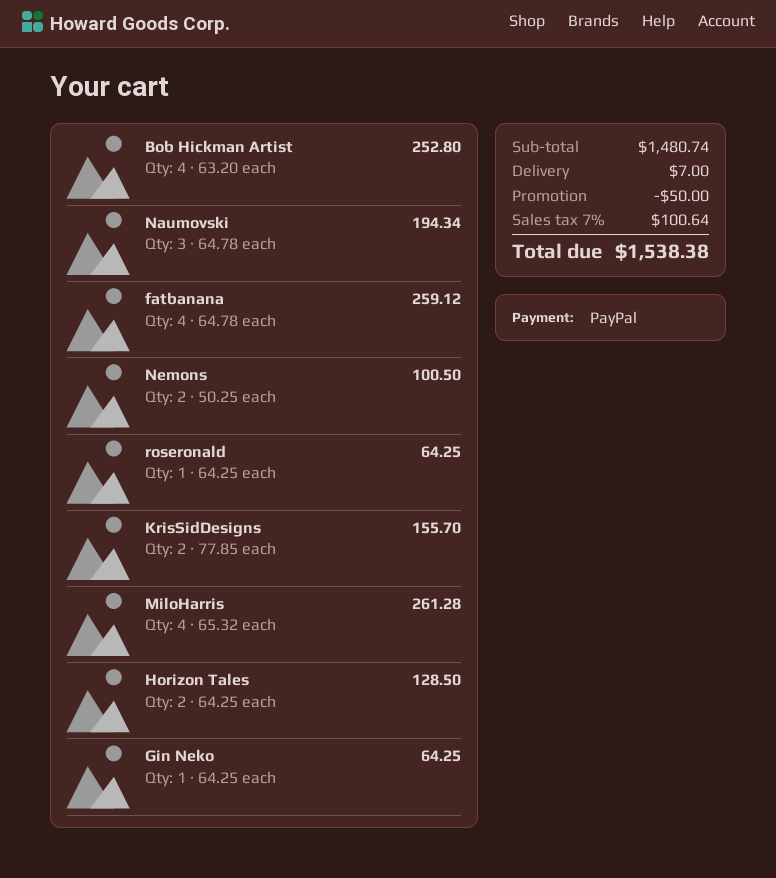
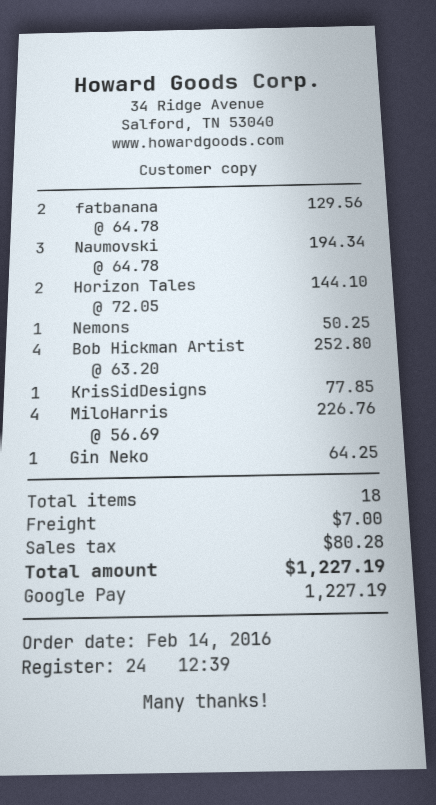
payment method: PayPal -> Google Pay
fatbanana: 4 x 64.78 = 259.12 -> 2 x 64.78 = 129.56
Nemons: 2 x 50.25 = 100.50 -> 1 x 50.25 = 50.25
roseronald: 1 x 64.25 = 64.25 -> none
KrisSidDesigns: 2 x 77.85 = 155.70 -> 1 x 77.85 = 77.85
MiloHarris: 4 x 65.32 = 261.28 -> 4 x 56.69 = 226.76
Horizon Tales: 2 x 64.25 = 128.50 -> 2 x 72.05 = 144.10
discount: 50.00 -> none
tax: 100.64 -> 80.28
total: 1538.38 -> 1227.19

